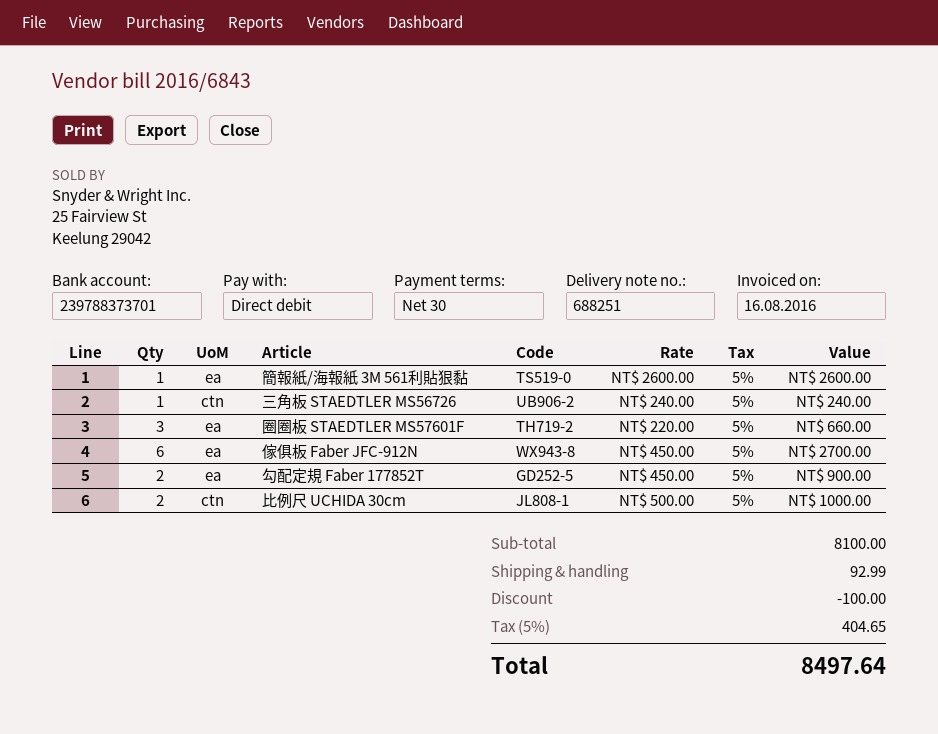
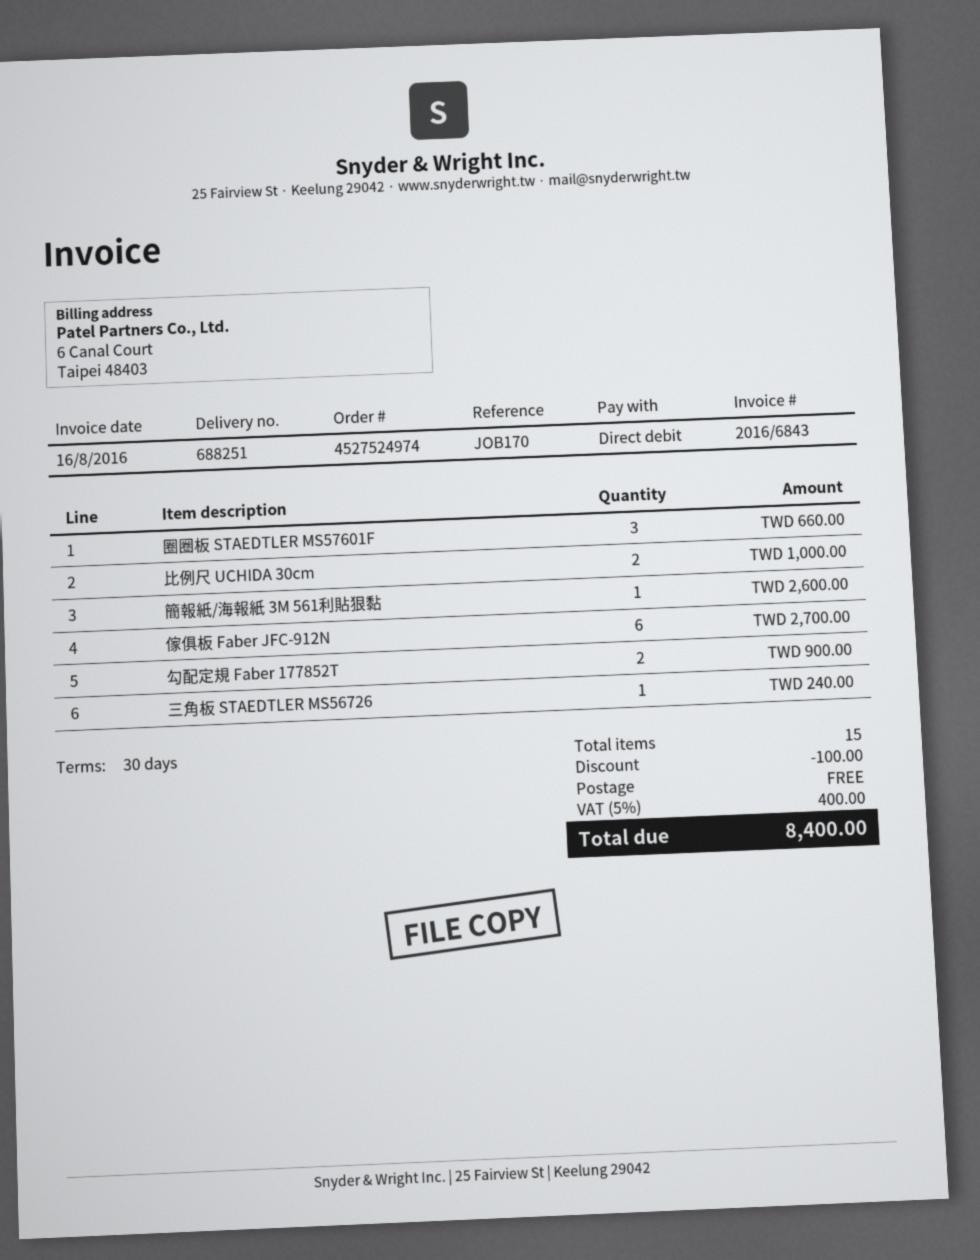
shipping: 92.99 -> 0.00
tax: 5% = 404.65 -> 5% = 400.00
total: 8497.64 -> 8400.00

